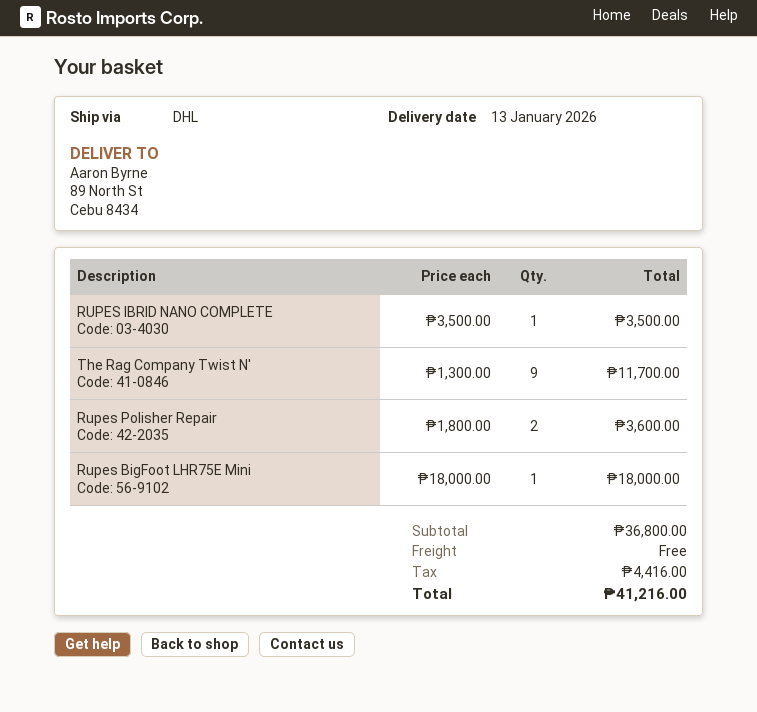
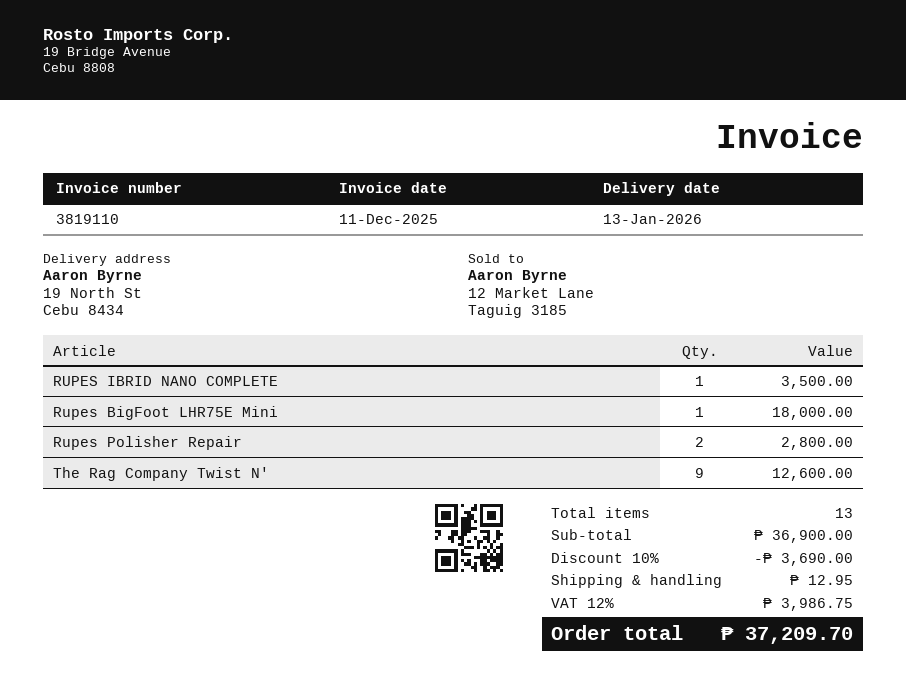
ship to: 89 North St, Cebu 8434 -> 19 North St, Cebu 8434
The Rag Company Twist N': 9 for 11700.00 -> 9 for 12600.00
Rupes Polisher Repair: 2 for 3600.00 -> 2 for 2800.00
subtotal: 36800.00 -> 36900.00
discount: none -> 10% = 3690.00
shipping: 0.00 -> 12.95
tax: 4416.00 -> 3986.75
total: 41216.00 -> 37209.70

